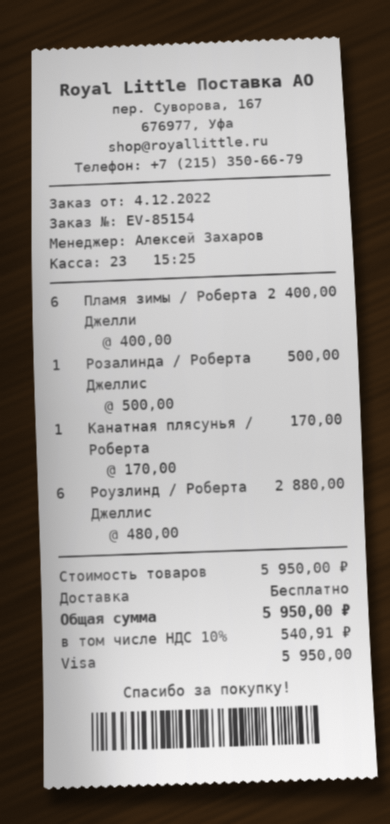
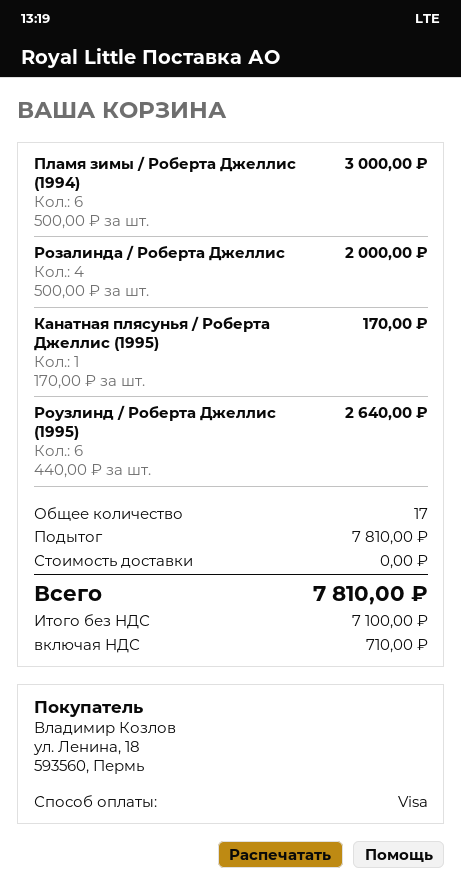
Пламя зимы / Роберта Джелли: 6 x 400.00 = 2400.00 -> 6 x 500.00 = 3000.00
Розалинда / Роберта Джеллис: 1 x 500.00 = 500.00 -> 4 x 500.00 = 2000.00
Роузлинд / Роберта Джеллис: 6 x 480.00 = 2880.00 -> 6 x 440.00 = 2640.00
subtotal: 5950.00 -> 7810.00
tax: 540.91 -> 710.00
total: 5950.00 -> 7810.00

